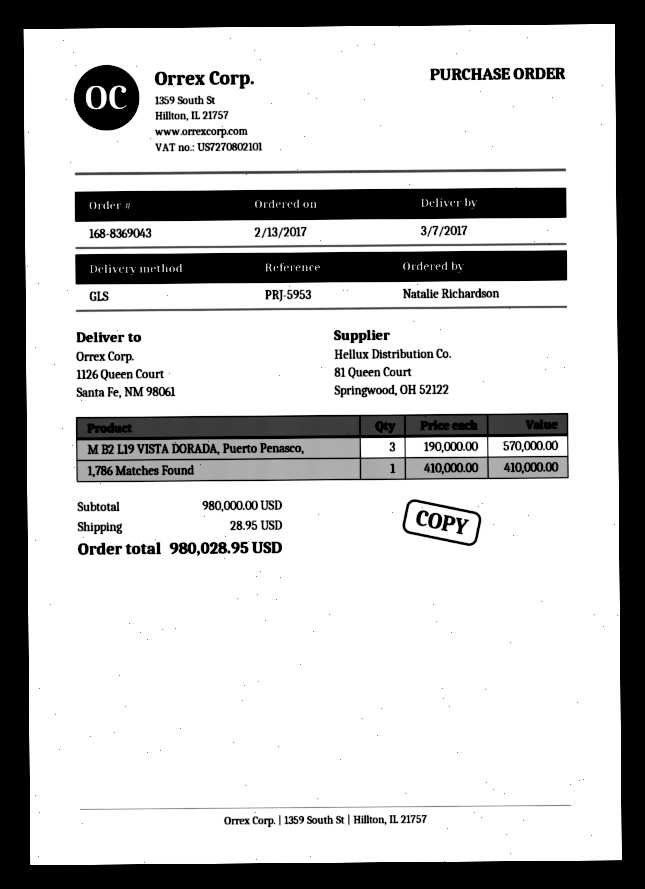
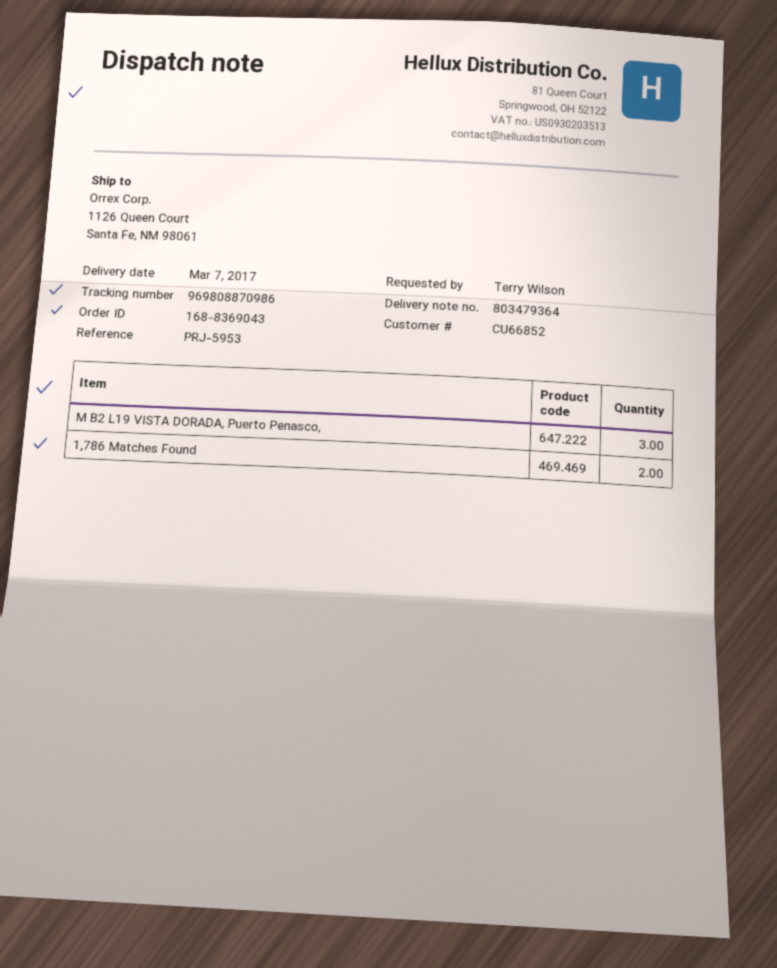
ordered by: Natalie Richardson -> Terry Wilson
1,786 Matches Found: 1 -> 2

